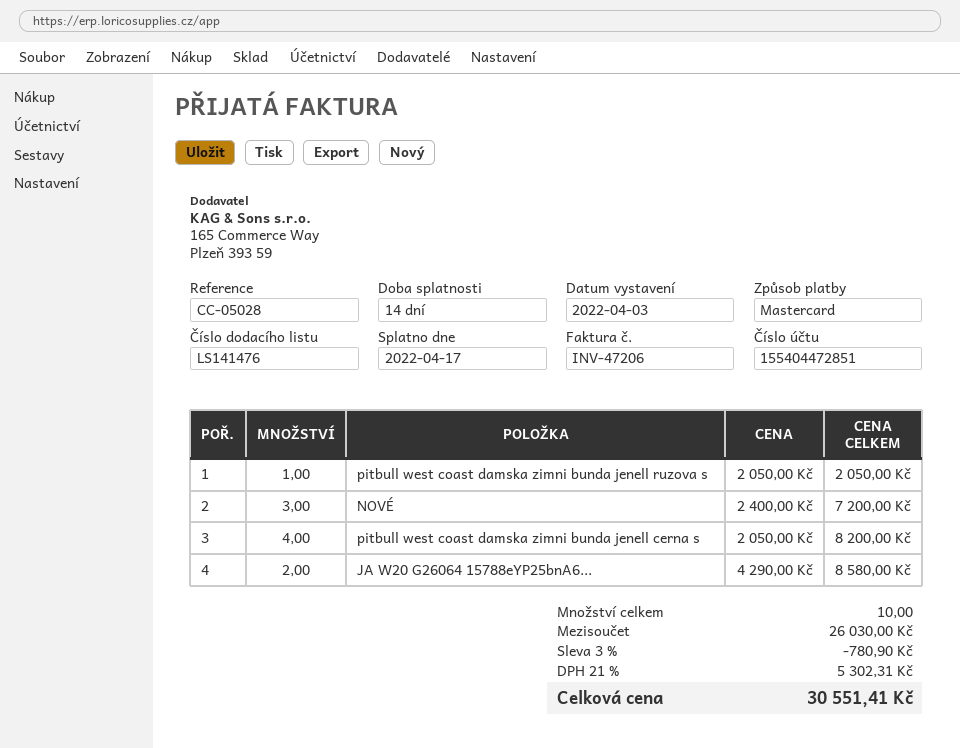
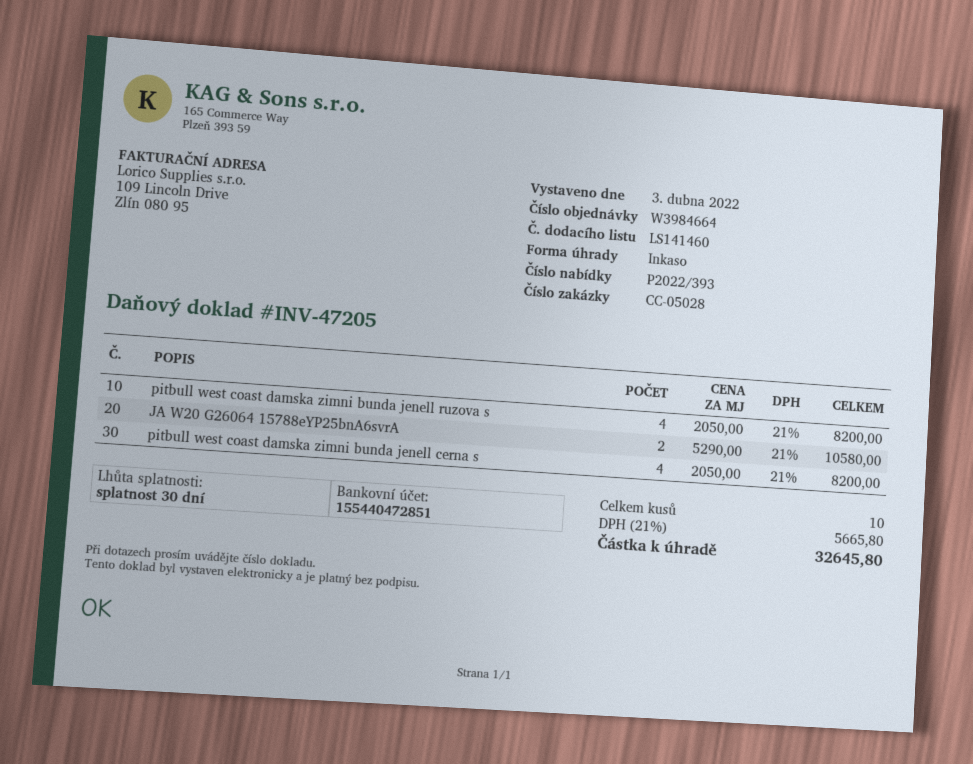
delivery note number: LS141476 -> LS141460
invoice number: INV-47206 -> INV-47205
payment terms: 14 days -> 30 days
payment method: Mastercard -> direct debit
bank account: 155404472851 -> 155440472851
pitbull west coast damska zimni bunda jenell ruzova s: 1 x 2050.00 = 2050.00 -> 4 x 2050.00 = 8200.00
NOVÉ: 3 x 2400.00 = 7200.00 -> none
JA W20 G26064 15788eYP25bnA6...: 2 x 4290.00 = 8580.00 -> 2 x 5290.00 = 10580.00
discount: 3% = 780.90 -> none
tax: 21% = 5302.31 -> 21% = 5665.80
total: 30551.41 -> 32645.80

